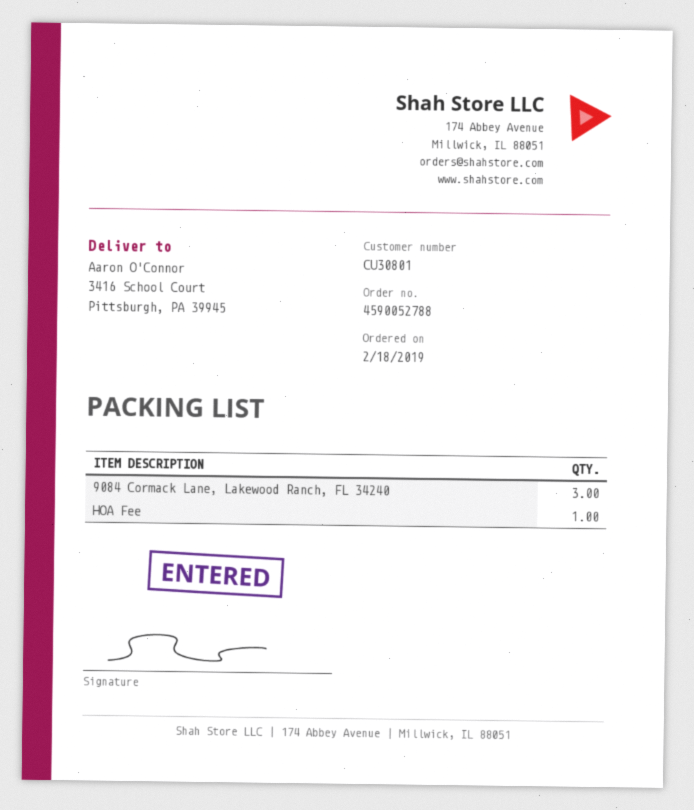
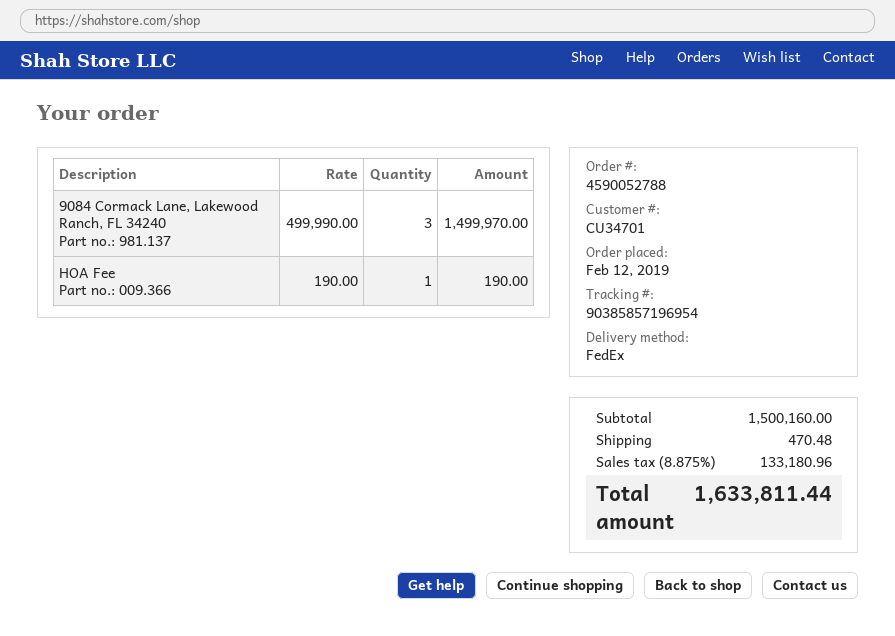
order date: 2019-02-18 -> 2019-02-12
customer number: CU30801 -> CU34701

